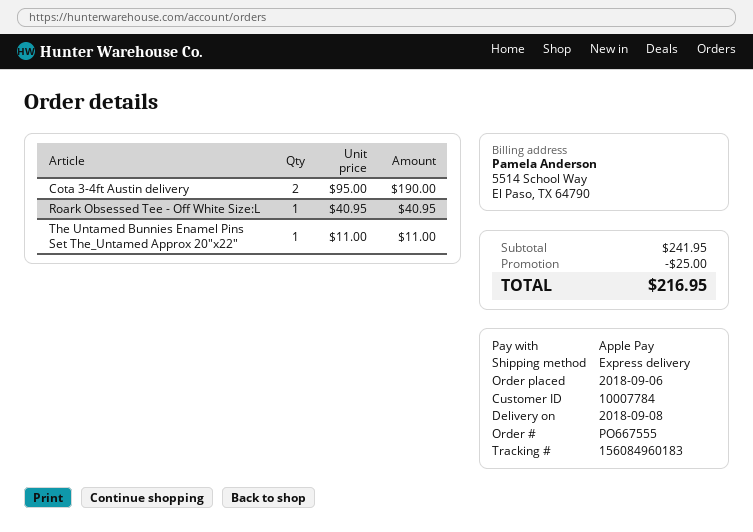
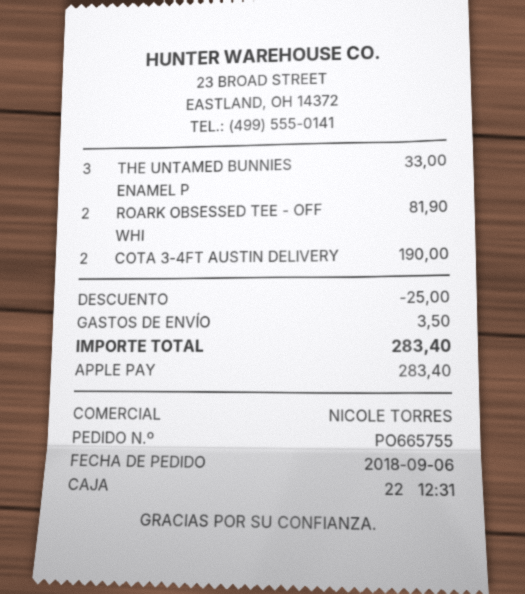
order number: PO667555 -> PO665755
Roark Obsessed Tee - Off White Size:L: 1 for 40.95 -> 2 for 81.90
The Untamed Bunnies Enamel Pins Set The_Untamed Approx 20"x22": 1 for 11.00 -> 3 for 33.00
shipping: none -> 3.50
total: 216.95 -> 283.40

